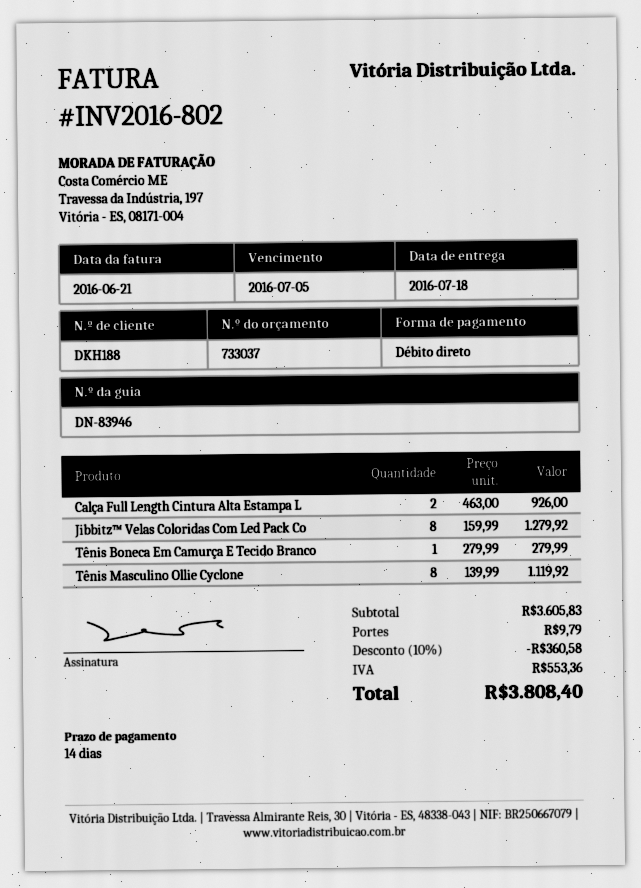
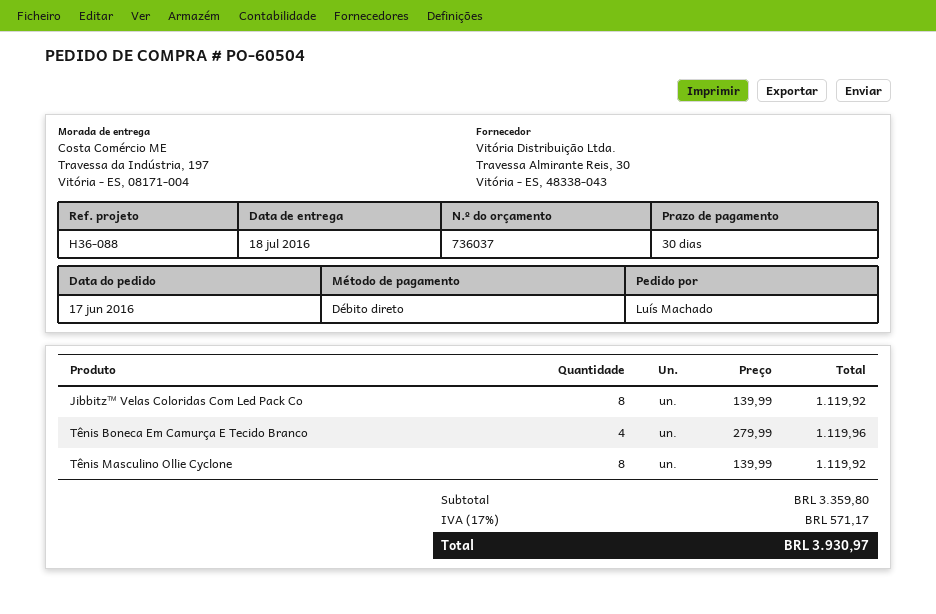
quote number: 733037 -> 736037
payment terms: 14 days -> 30 days
Calça Full Length Cintura Alta Estampa L: 2 x 463.00 = 926.00 -> none
Jibbitz™ Velas Coloridas Com Led Pack Co: 8 x 159.99 = 1279.92 -> 8 x 139.99 = 1119.92
Tênis Boneca Em Camurça E Tecido Branco: 1 x 279.99 = 279.99 -> 4 x 279.99 = 1119.96
subtotal: 3605.83 -> 3359.80
discount: 10% = 360.58 -> none
shipping: 9.79 -> none
tax: 553.36 -> 571.17
total: 3808.40 -> 3930.97

